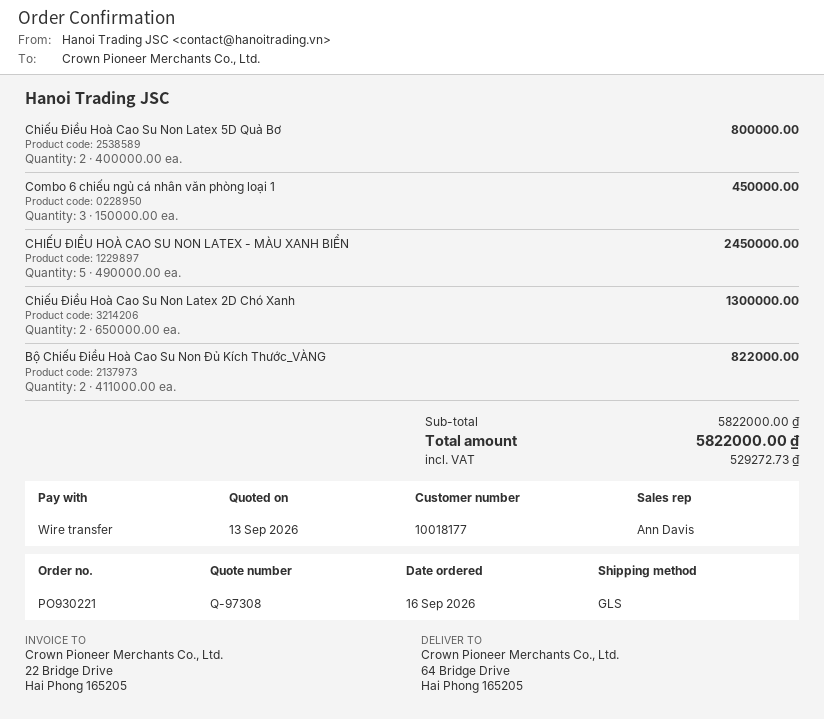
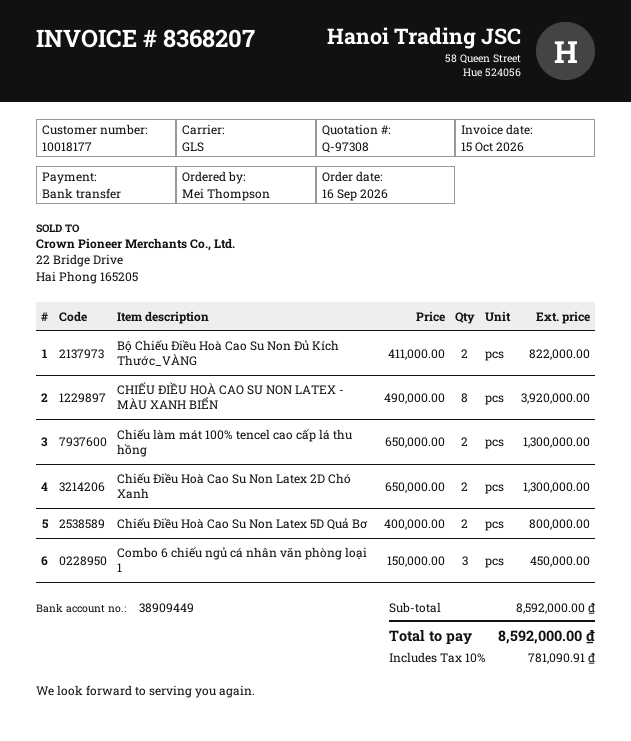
CHIẾU ĐIỀU HOÀ CAO SU NON LATEX - MÀU XANH BIỂN: 5 x 490000.00 = 2450000.00 -> 8 x 490000.00 = 3920000.00
Chiếu làm mát 100% tencel cao cấp lá thu hồng: none -> 2 x 650000.00 = 1300000.00
subtotal: 5822000.00 -> 8592000.00
tax: 529272.73 -> 781090.91
total: 5822000.00 -> 8592000.00

